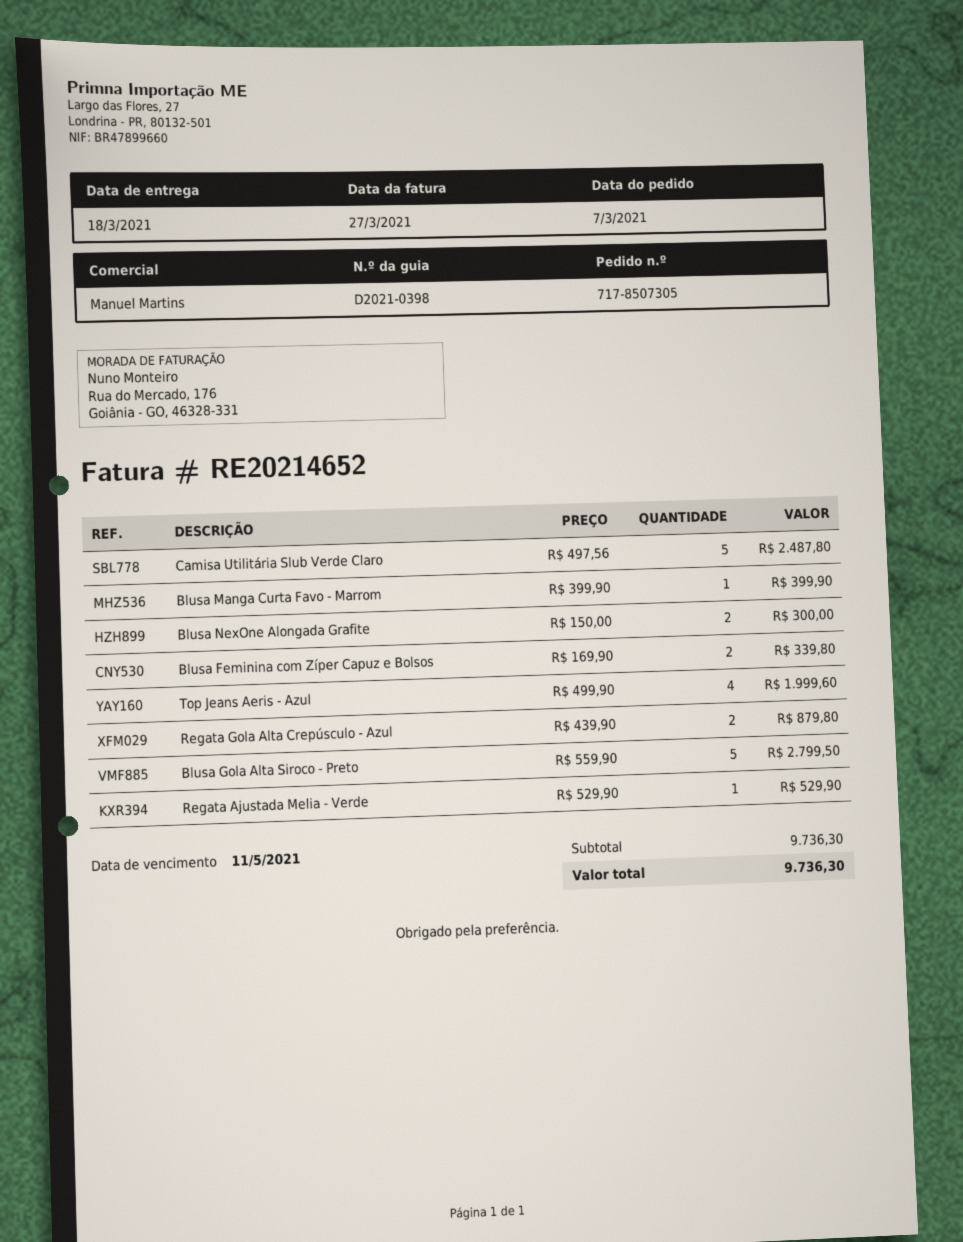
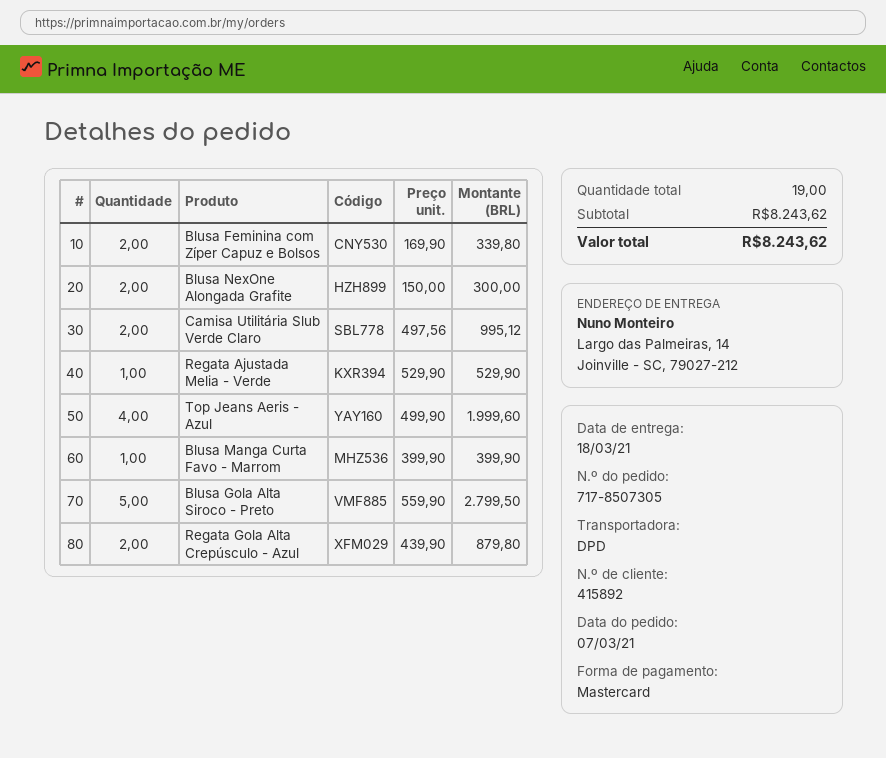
Camisa Utilitária Slub Verde Claro: 5 x 497.56 = 2487.80 -> 2 x 497.56 = 995.12
subtotal: 9736.30 -> 8243.62
total: 9736.30 -> 8243.62

